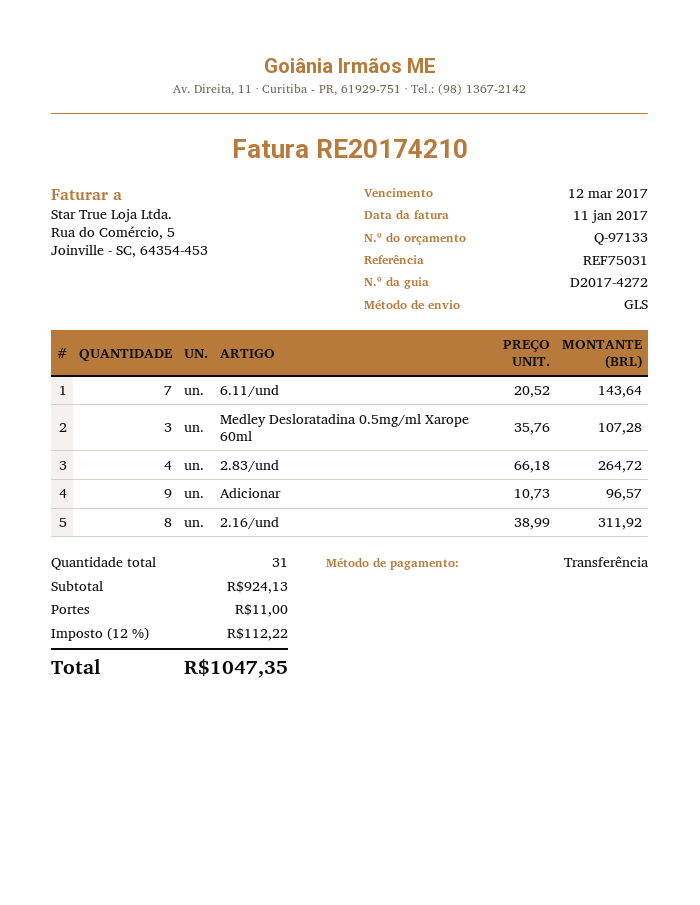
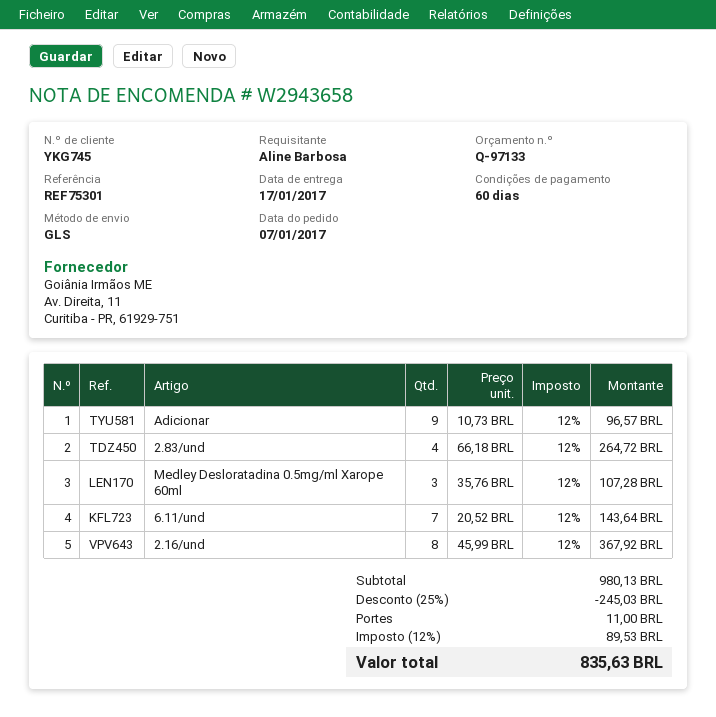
reference: REF75031 -> REF75301
2.16/und: 8 x 38.99 = 311.92 -> 8 x 45.99 = 367.92
subtotal: 924.13 -> 980.13
discount: none -> 25% = 245.03
tax: 12% = 112.22 -> 12% = 89.53
total: 1047.35 -> 835.63

